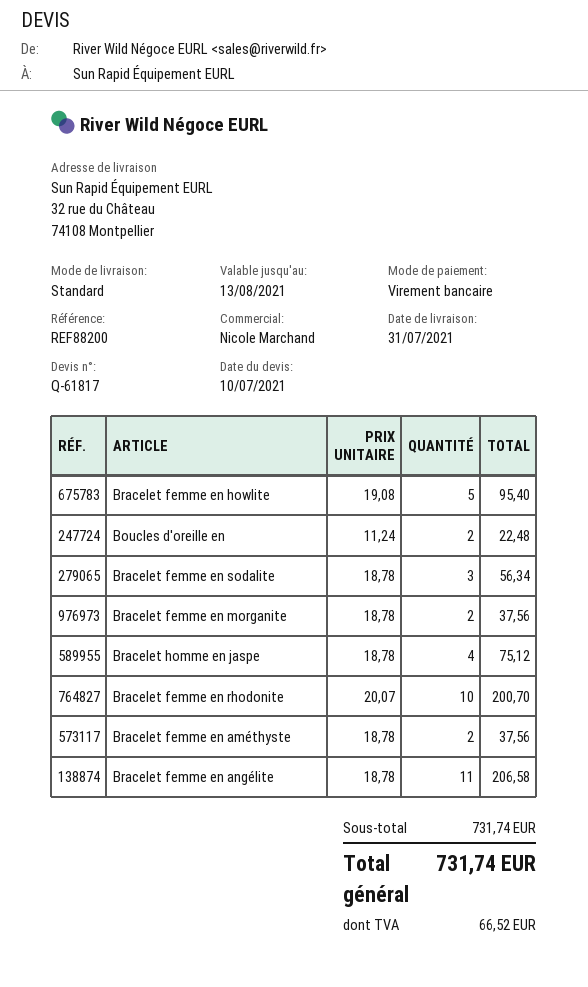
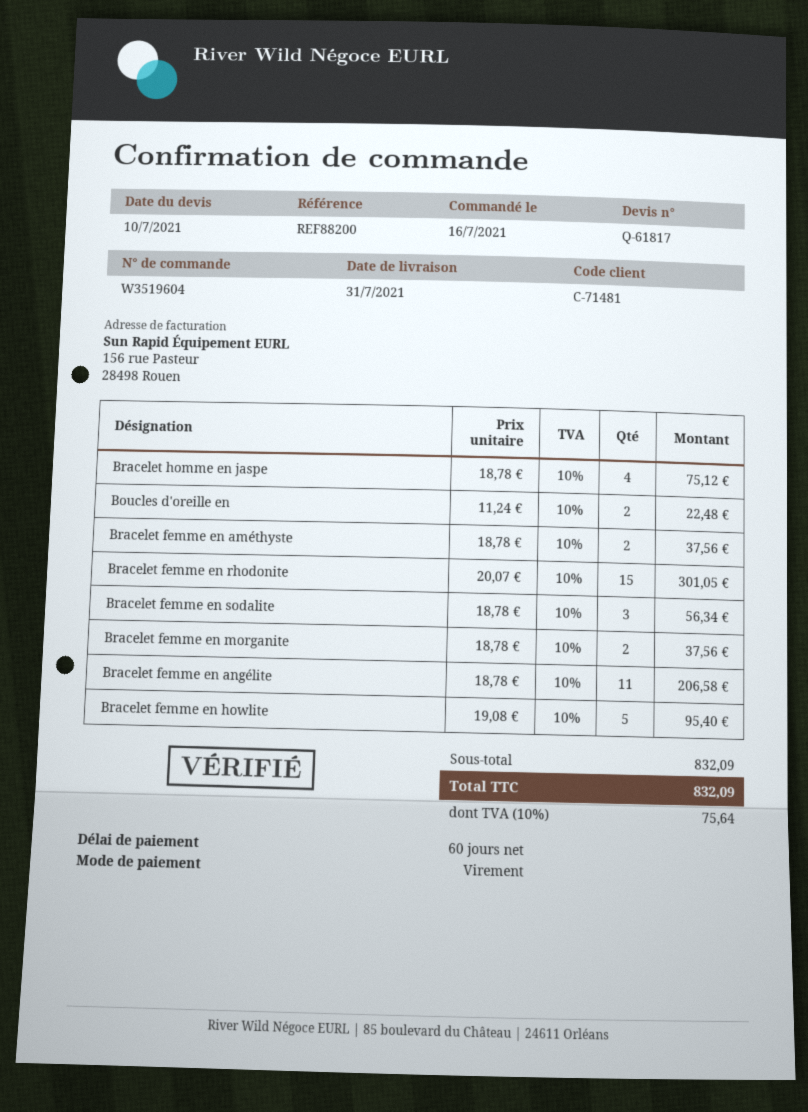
Bracelet femme en rhodonite: 10 x 20.07 = 200.70 -> 15 x 20.07 = 301.05
subtotal: 731.74 -> 832.09
tax: 66.52 -> 75.64
total: 731.74 -> 832.09

